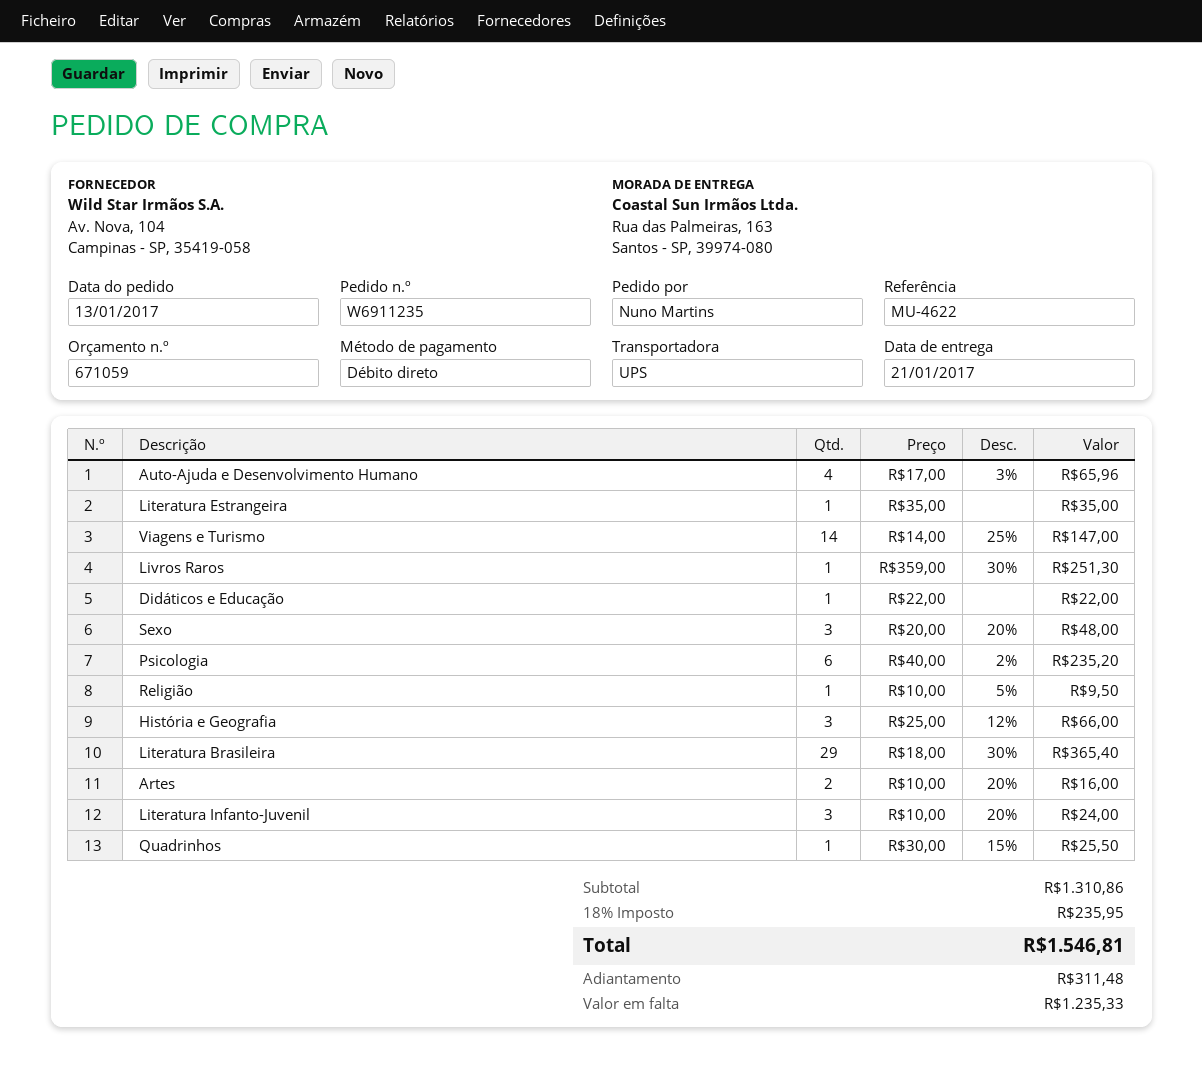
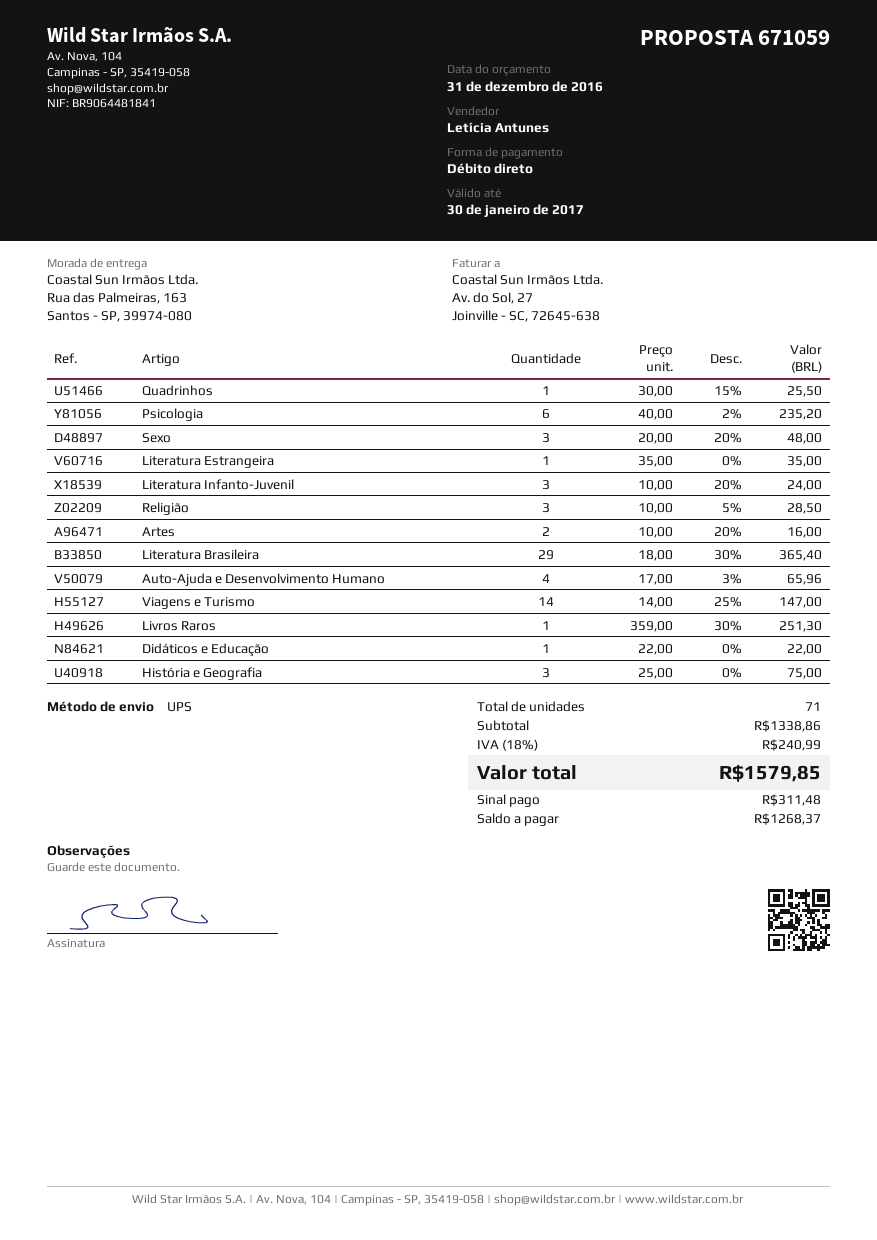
Religião: 1 x 10.00 - 5% = 9.50 -> 3 x 10.00 - 5% = 28.50
História e Geografia: 3 x 25.00 - 12% = 66.00 -> 3 x 25.00 = 75.00
subtotal: 1310.86 -> 1338.86
tax: 18% = 235.95 -> 18% = 240.99
total: 1546.81 -> 1579.85
balance: 1235.33 -> 1268.37

